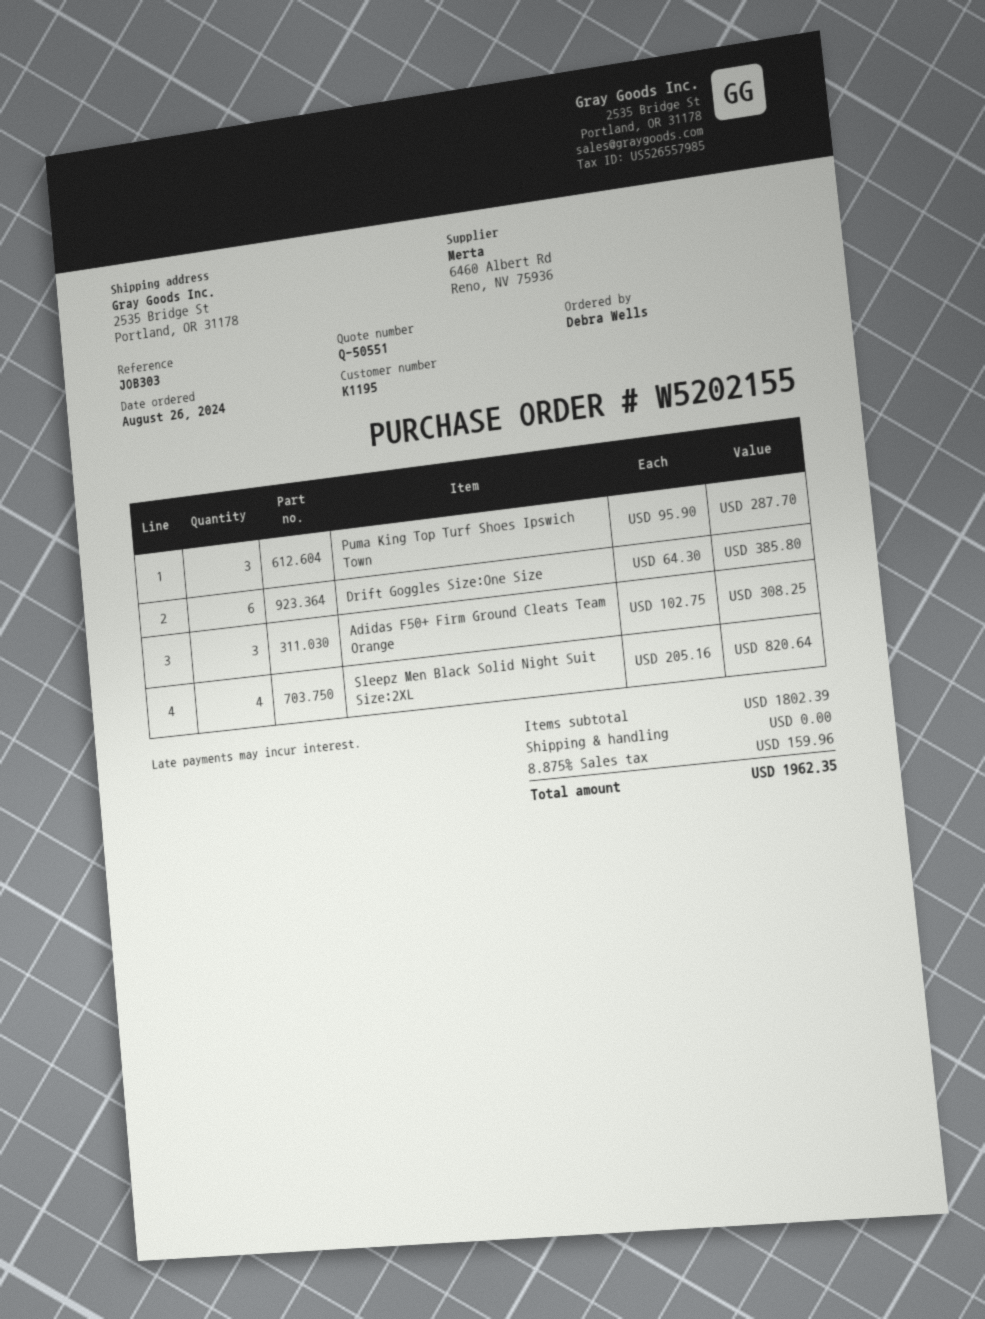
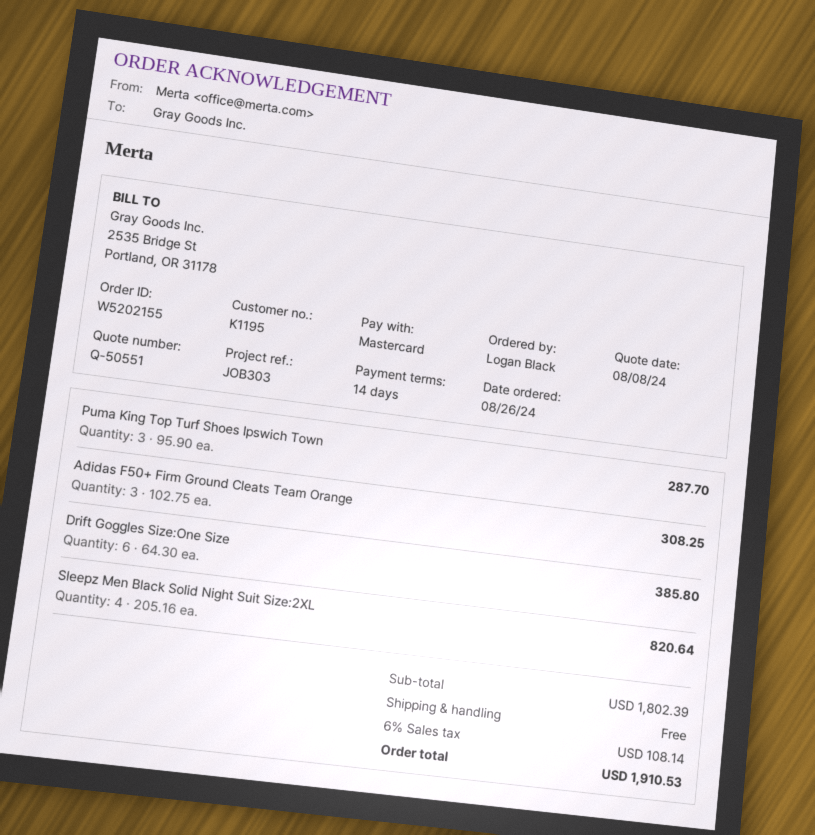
ordered by: Debra Wells -> Logan Black
tax: 8.875% = 159.96 -> 6% = 108.14
total: 1962.35 -> 1910.53

